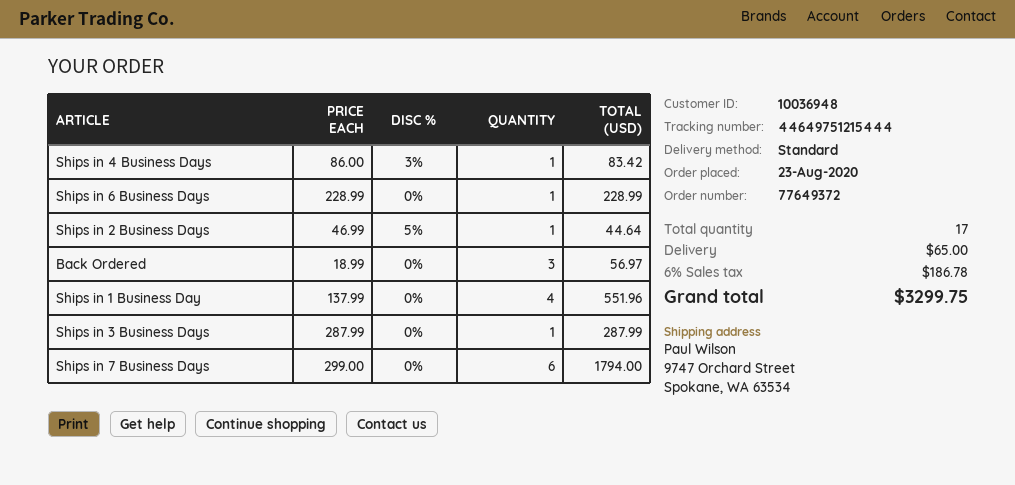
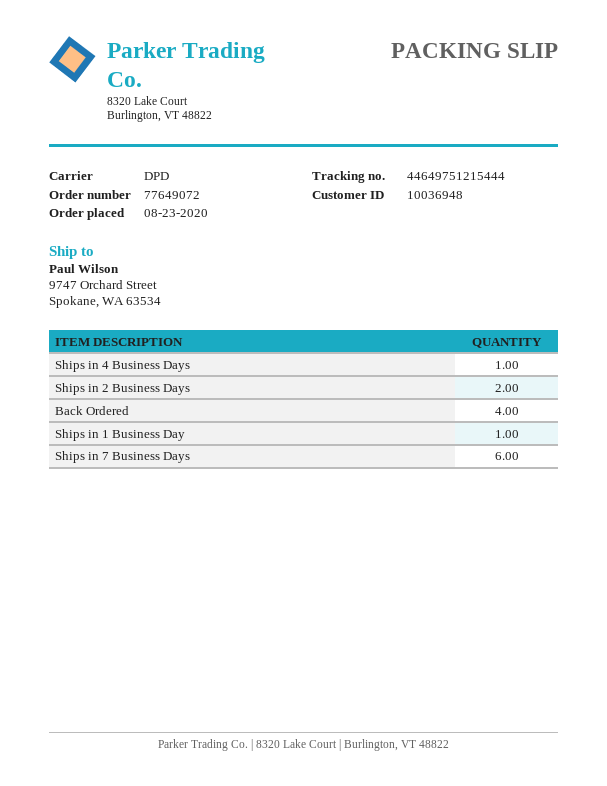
order number: 77649372 -> 77649072
shipping method: standard -> DPD
Ships in 6 Business Days: 1 -> none
Ships in 2 Business Days: 1 -> 2
Back Ordered: 3 -> 4
Ships in 1 Business Day: 4 -> 1
Ships in 3 Business Days: 1 -> none

